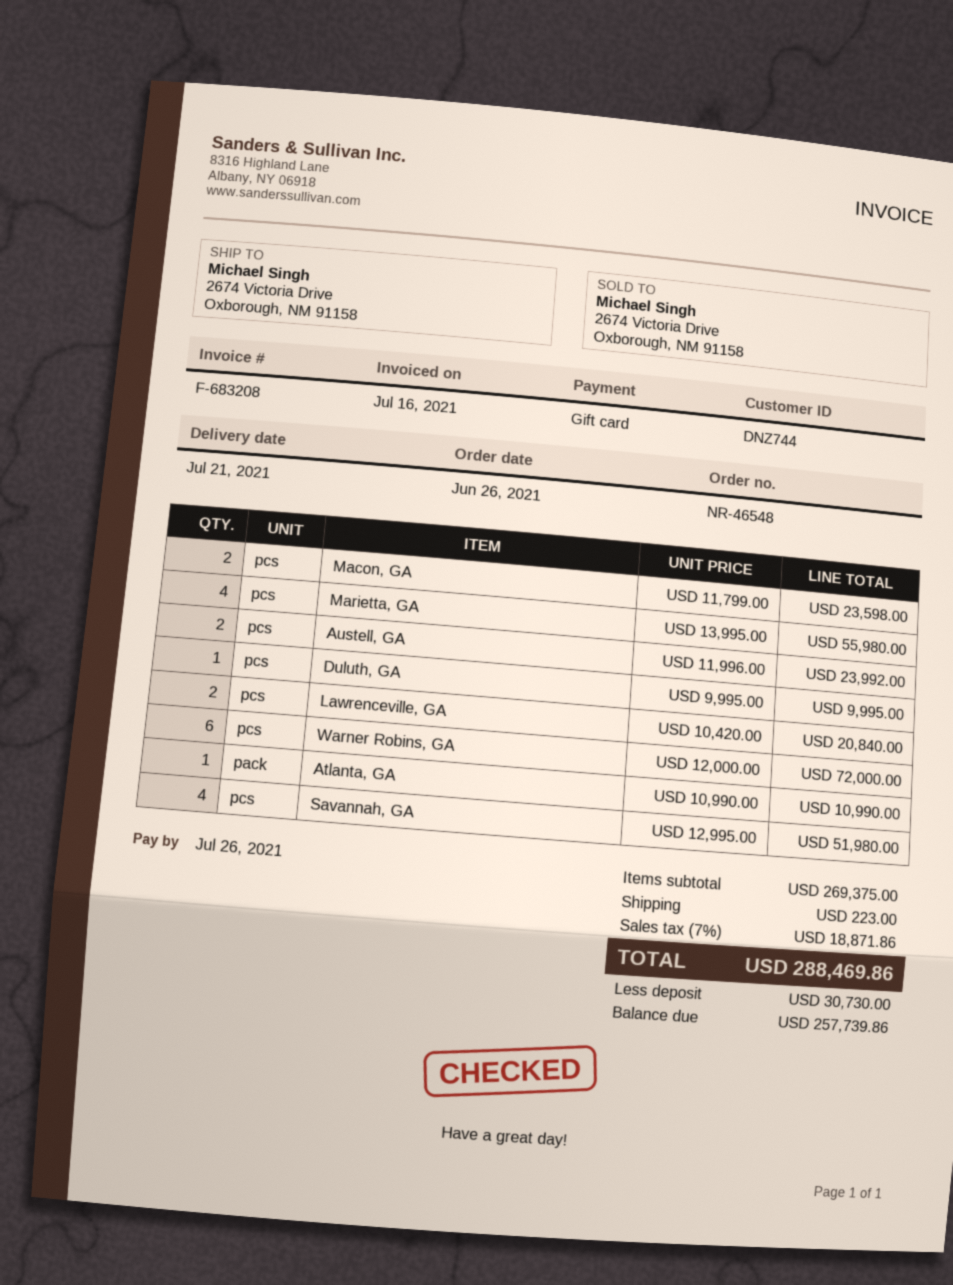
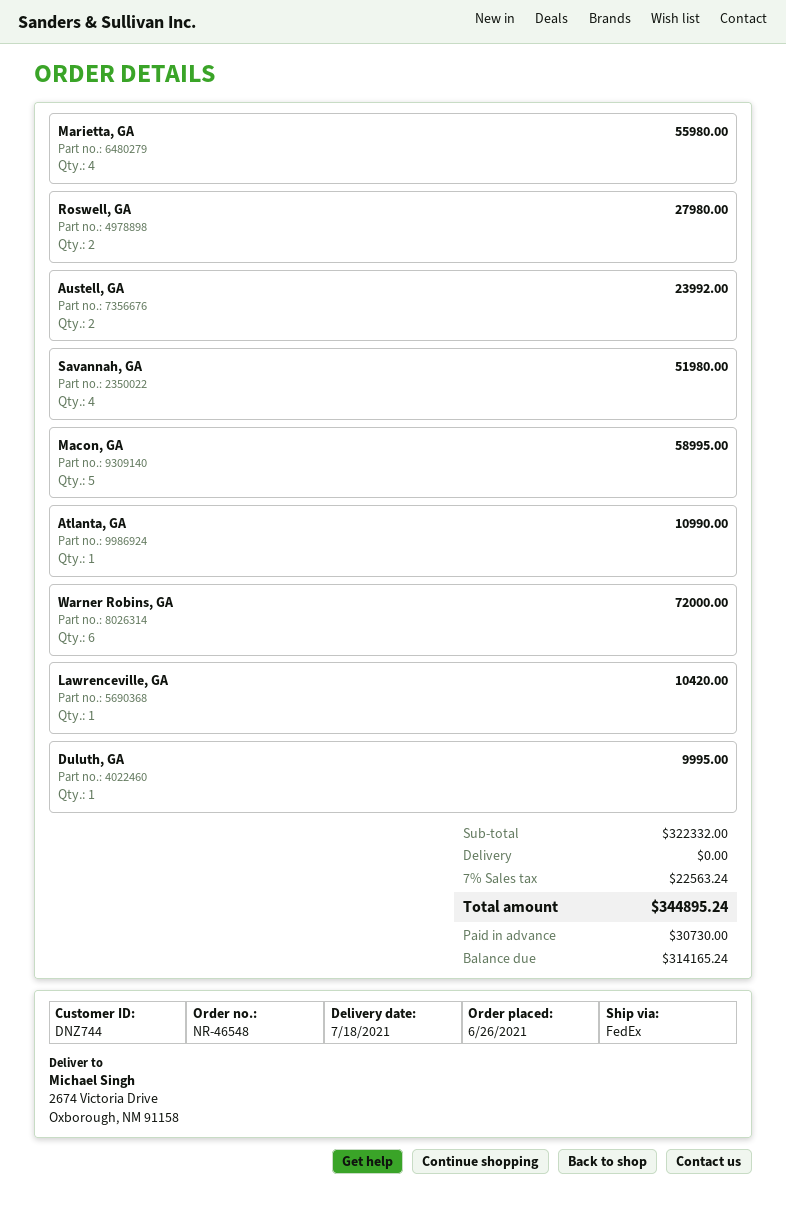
delivery date: 2021-07-21 -> 2021-07-18
Macon, GA: 2 for 23598.00 -> 5 for 58995.00
Lawrenceville, GA: 2 for 20840.00 -> 1 for 10420.00
Roswell, GA: none -> 2 for 27980.00
subtotal: 269375.00 -> 322332.00
shipping: 223.00 -> 0.00
tax: 7% = 18871.86 -> 7% = 22563.24
total: 288469.86 -> 344895.24
balance: 257739.86 -> 314165.24

